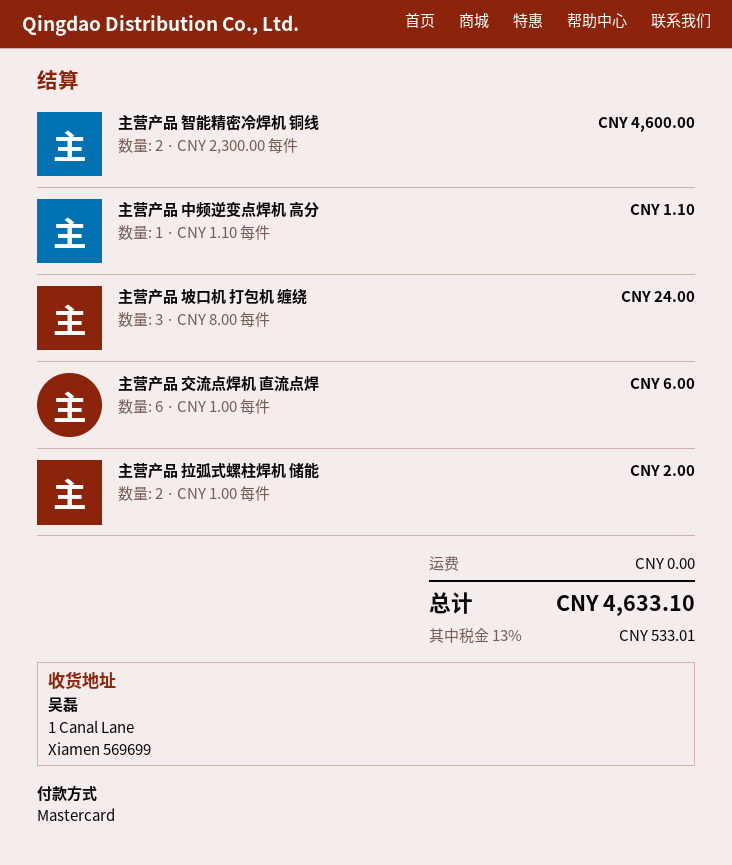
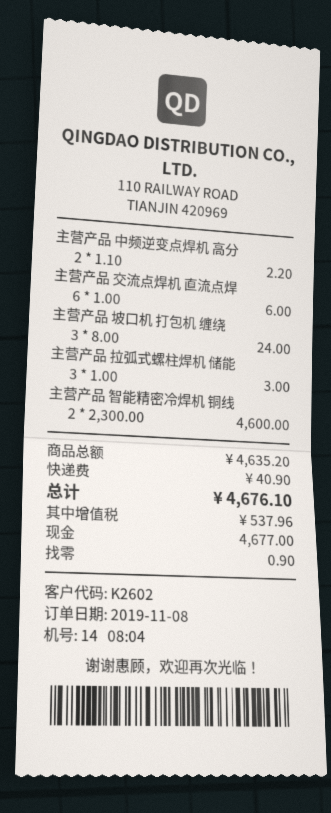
payment method: Mastercard -> cash
主营产品 中频逆变点焊机 高分: 1 x 1.10 = 1.10 -> 2 x 1.10 = 2.20
主营产品 拉弧式螺柱焊机 储能: 2 x 1.00 = 2.00 -> 3 x 1.00 = 3.00
shipping: 0.00 -> 40.90
tax: 533.01 -> 537.96
total: 4633.10 -> 4676.10

